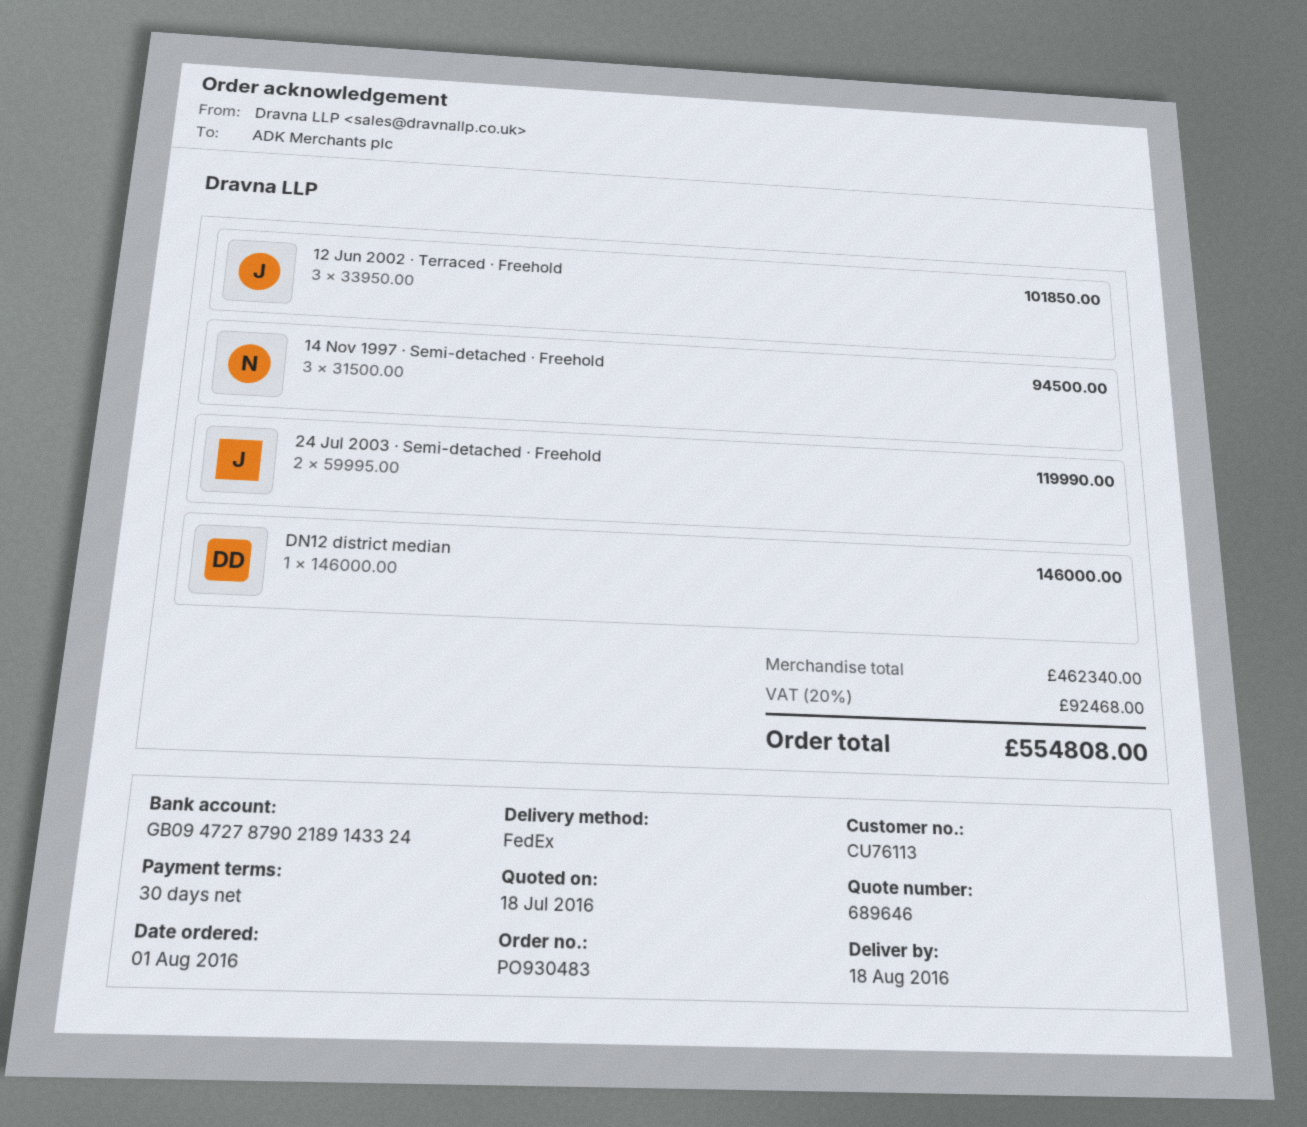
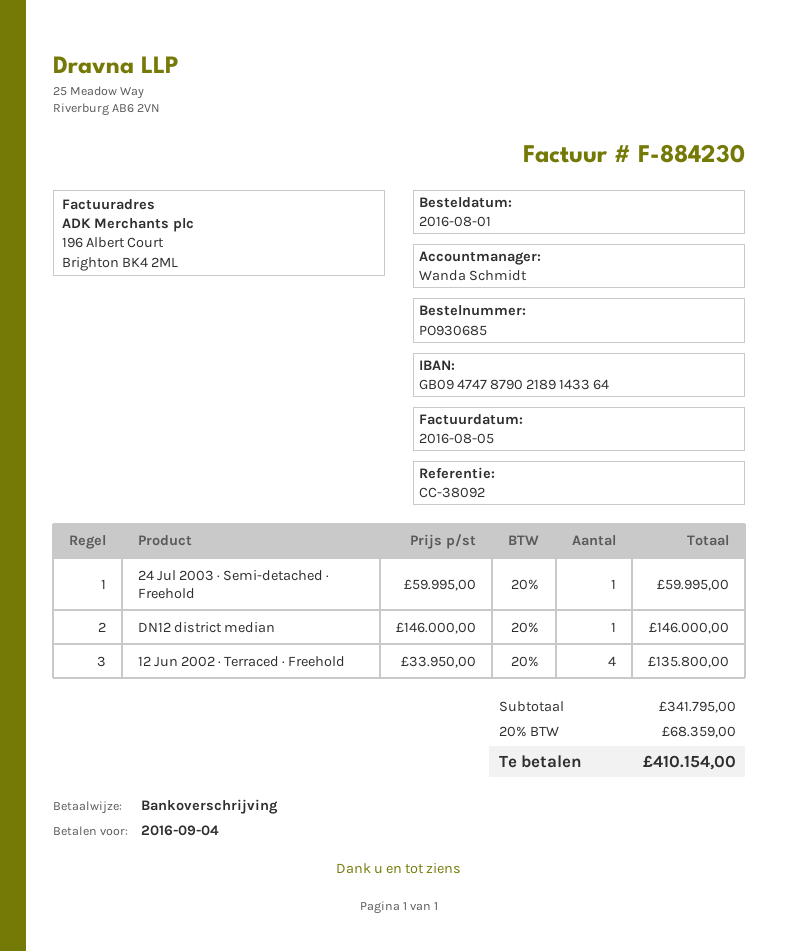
order number: PO930483 -> PO930685
bank account: GB09472787902189143324 -> GB09474787902189143364
12 Jun 2002 · Terraced · Freehold: 3 x 33950.00 = 101850.00 -> 4 x 33950.00 = 135800.00
14 Nov 1997 · Semi-detached · Freehold: 3 x 31500.00 = 94500.00 -> none
24 Jul 2003 · Semi-detached · Freehold: 2 x 59995.00 = 119990.00 -> 1 x 59995.00 = 59995.00
subtotal: 462340.00 -> 341795.00
tax: 20% = 92468.00 -> 20% = 68359.00
total: 554808.00 -> 410154.00

